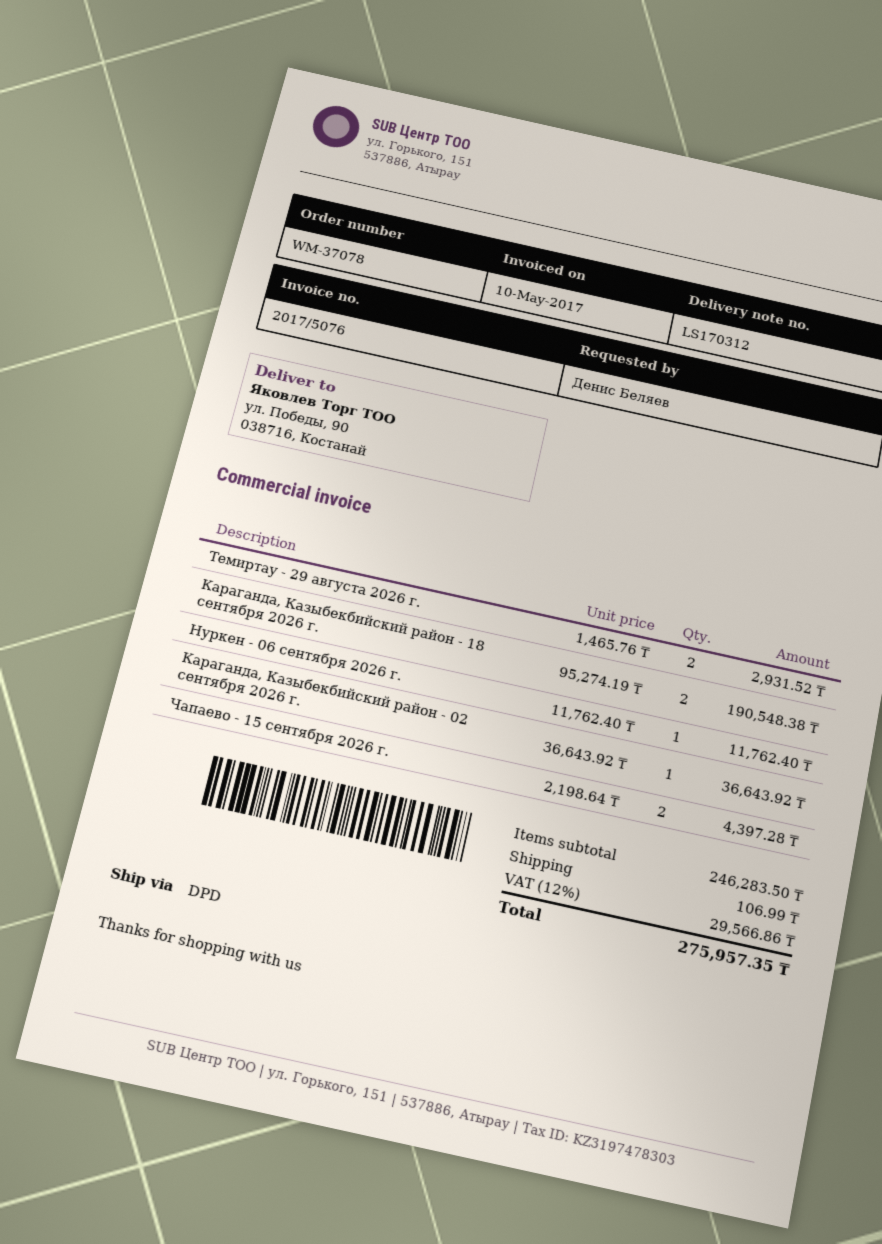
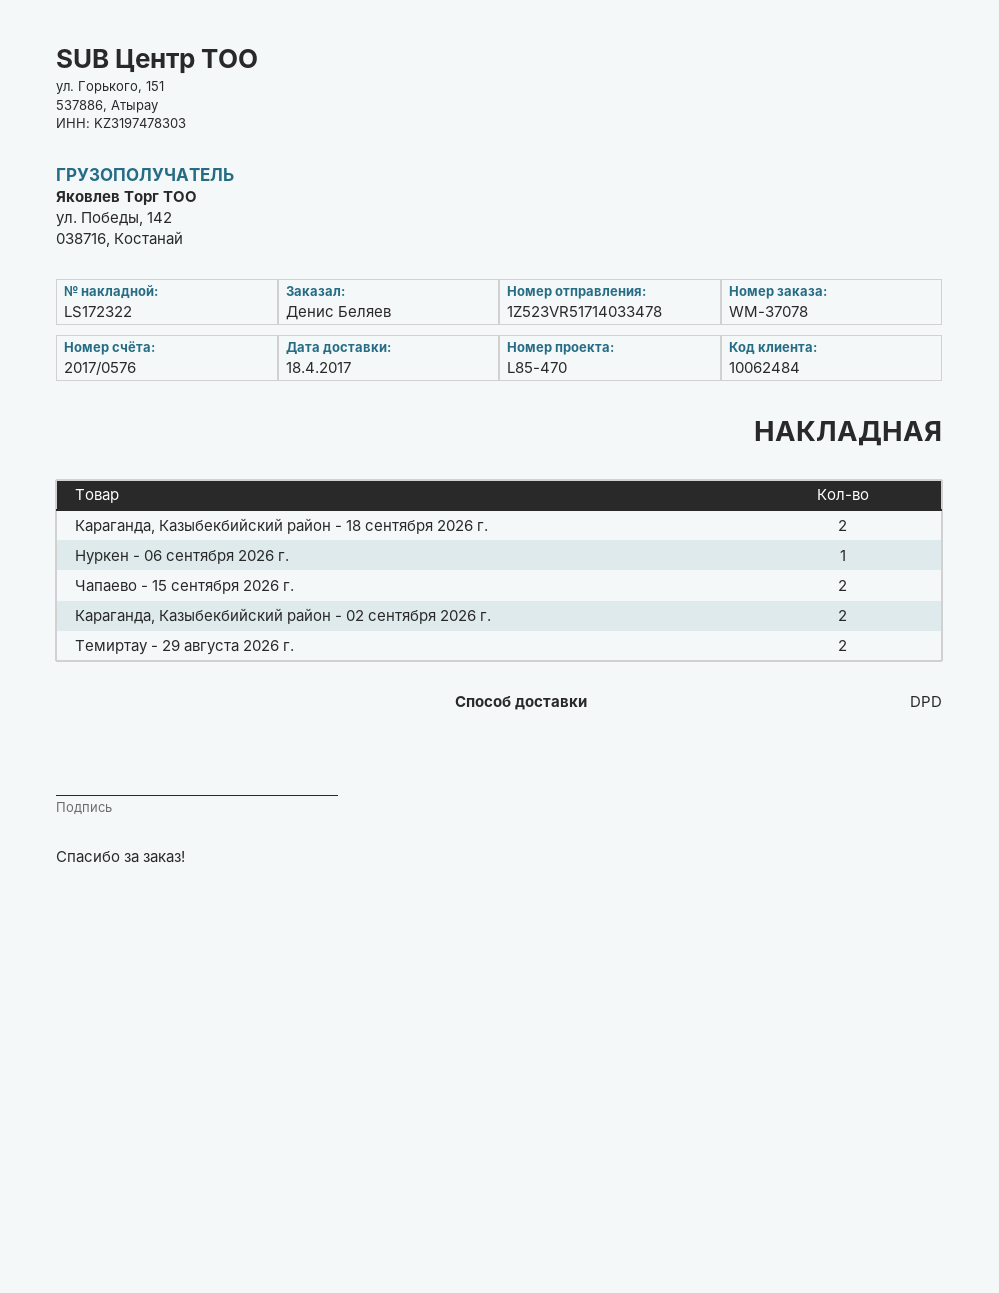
delivery note number: LS170312 -> LS172322
invoice number: 2017/5076 -> 2017/0576
ship to: ул. Победы, 90, 038716, Костанай -> ул. Победы, 142, 038716, Костанай
Караганда, Казыбекбийский район - 02 сентября 2026 г.: 1 -> 2

